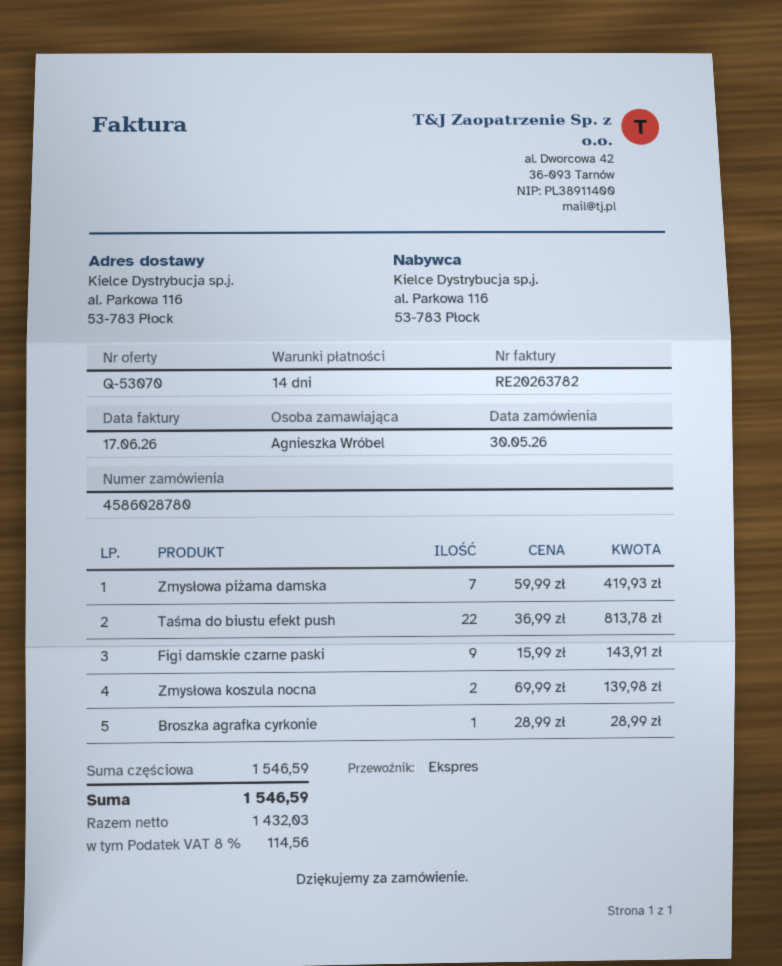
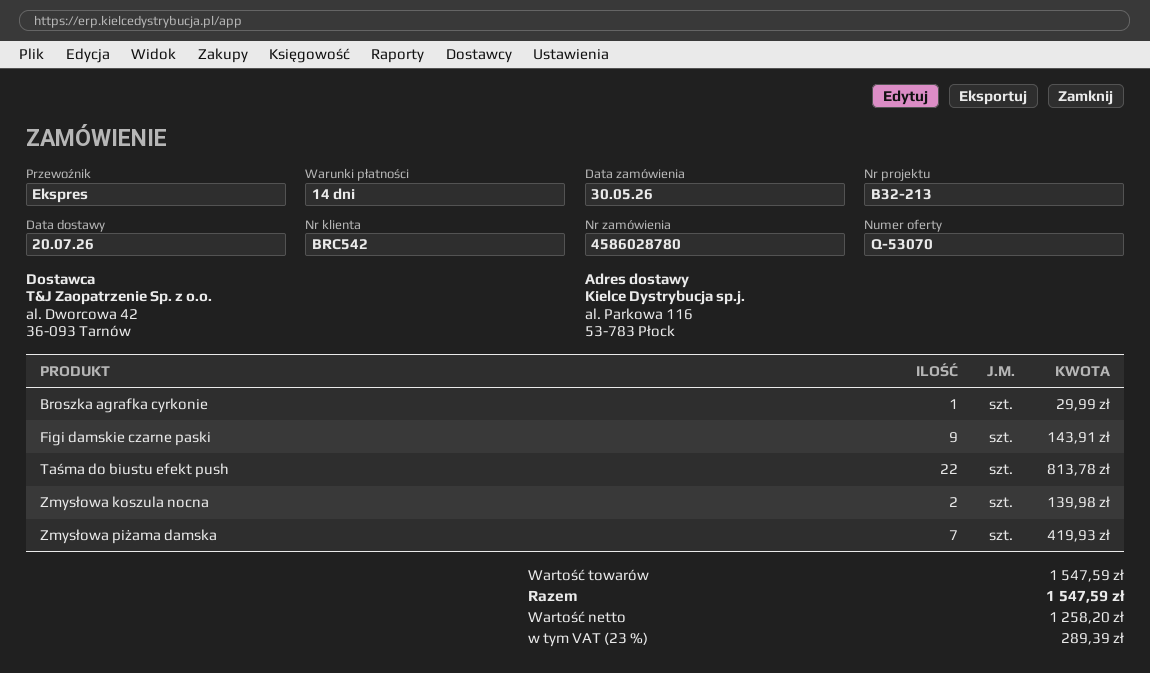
Broszka agrafka cyrkonie: 1 for 28.99 -> 1 for 29.99
subtotal: 1546.59 -> 1547.59
net: 1432.03 -> 1258.20
tax: 8% = 114.56 -> 23% = 289.39
total: 1546.59 -> 1547.59

